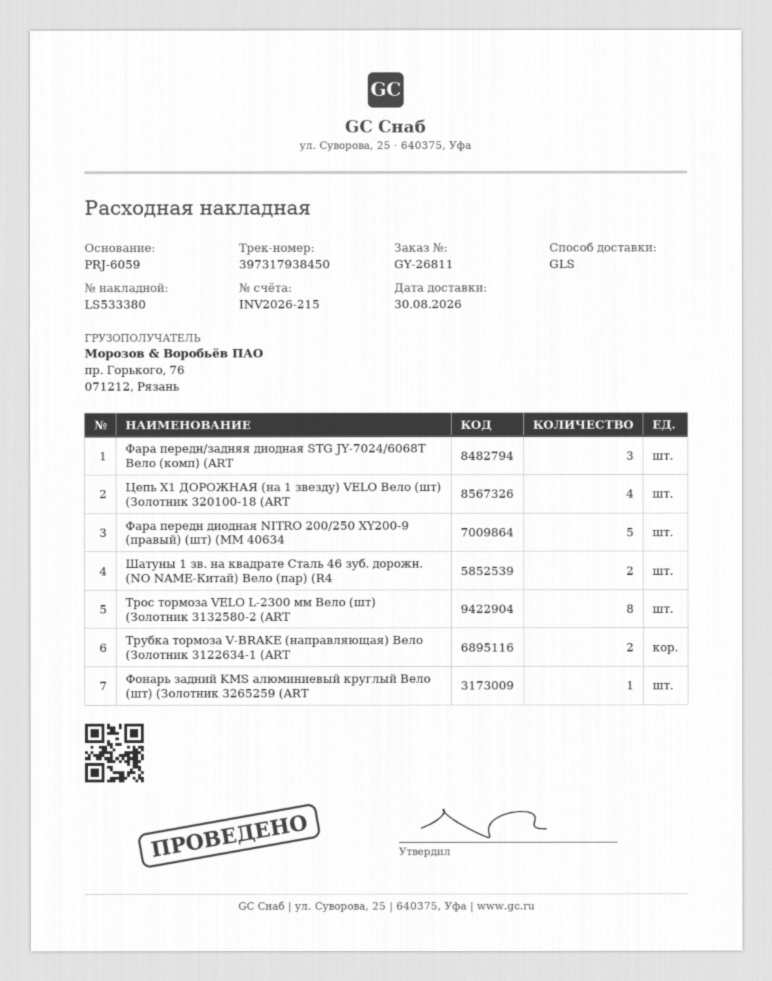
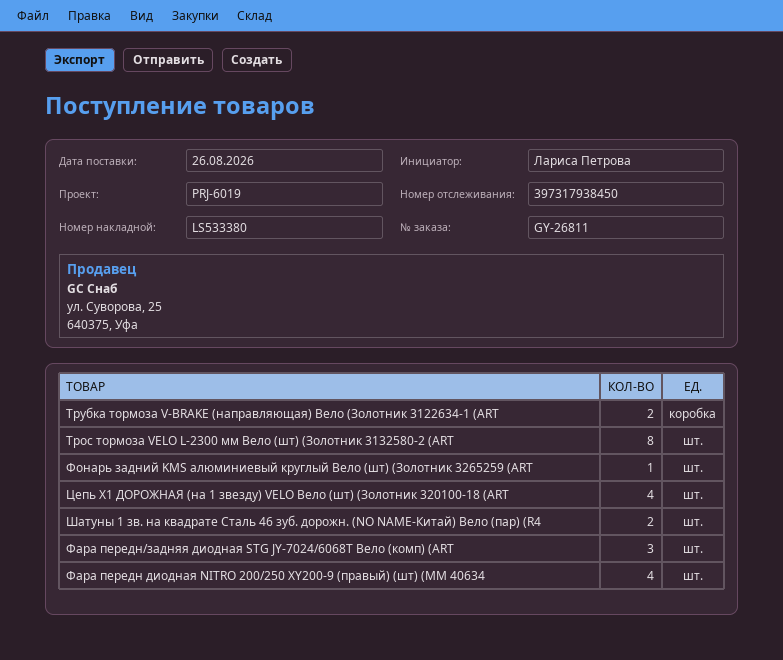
delivery date: 2026-08-30 -> 2026-08-26
reference: PRJ-6059 -> PRJ-6019
Фара передн диодная NITRO 200/250 XY200-9 (правый) (шт) (MM 40634: 5 -> 4

